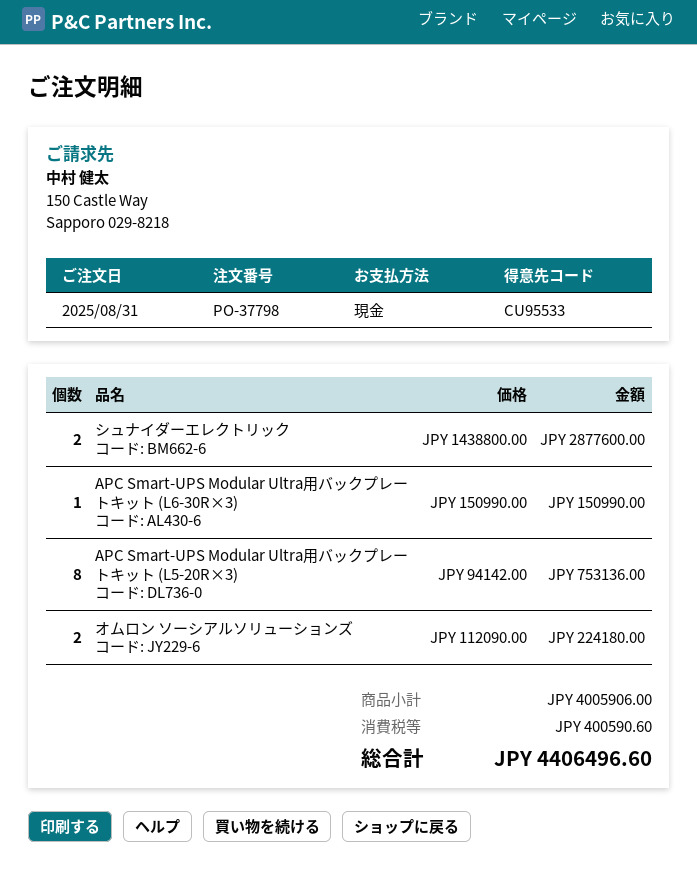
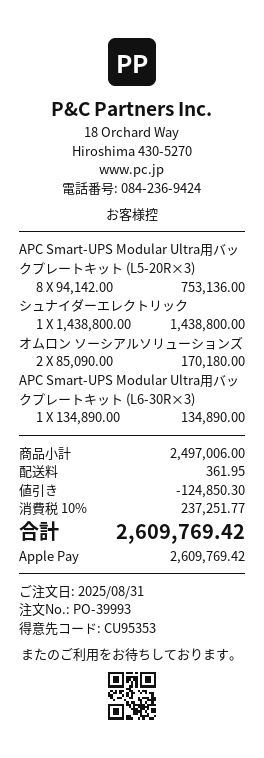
order number: PO-37798 -> PO-39993
customer number: CU95533 -> CU95353
payment method: cash -> Apple Pay
シュナイダーエレクトリック: 2 x 1438800.00 = 2877600.00 -> 1 x 1438800.00 = 1438800.00
APC Smart-UPS Modular Ultra用バックプレートキット (L6-30R×3): 1 x 150990.00 = 150990.00 -> 1 x 134890.00 = 134890.00
オムロン ソーシアルソリューションズ: 2 x 112090.00 = 224180.00 -> 2 x 85090.00 = 170180.00
subtotal: 4005906.00 -> 2497006.00
discount: none -> 124850.30
shipping: none -> 361.95
tax: 400590.60 -> 237251.77
total: 4406496.60 -> 2609769.42

